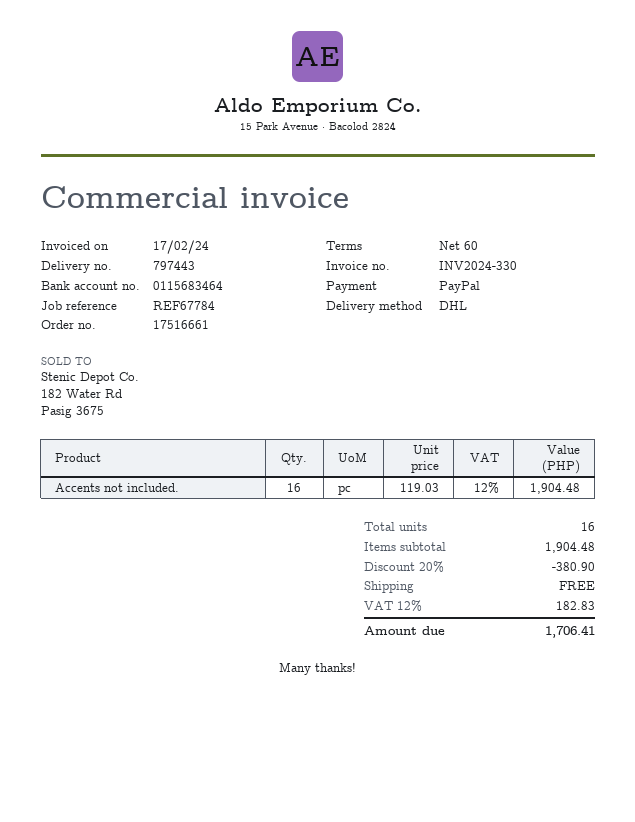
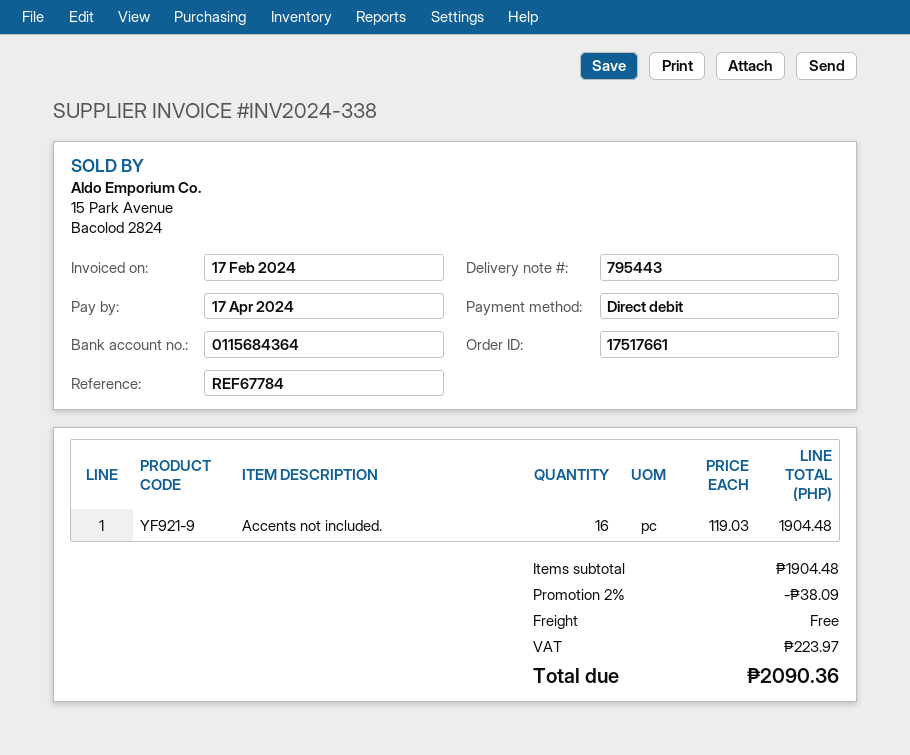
order number: 17516661 -> 17517661
delivery note number: 797443 -> 795443
invoice number: INV2024-330 -> INV2024-338
payment method: PayPal -> direct debit
bank account: 0115683464 -> 0115684364
discount: 20% = 380.90 -> 2% = 38.09
tax: 182.83 -> 223.97
total: 1706.41 -> 2090.36

